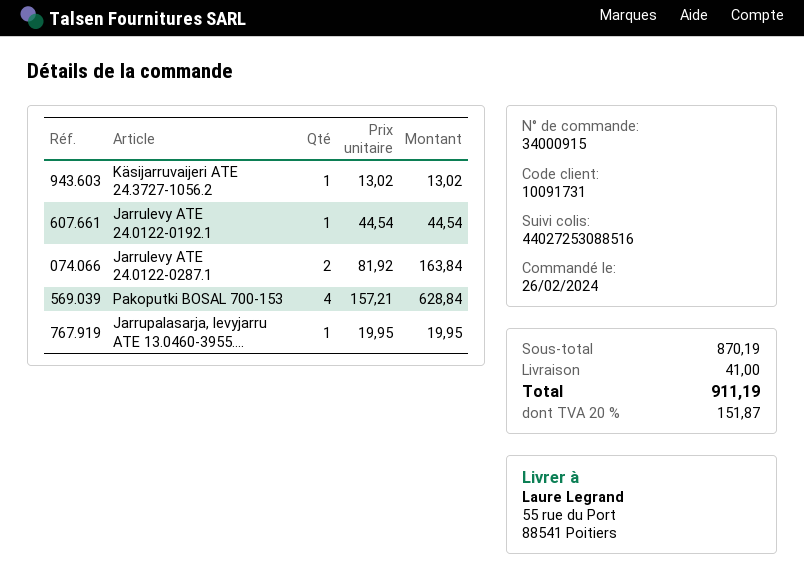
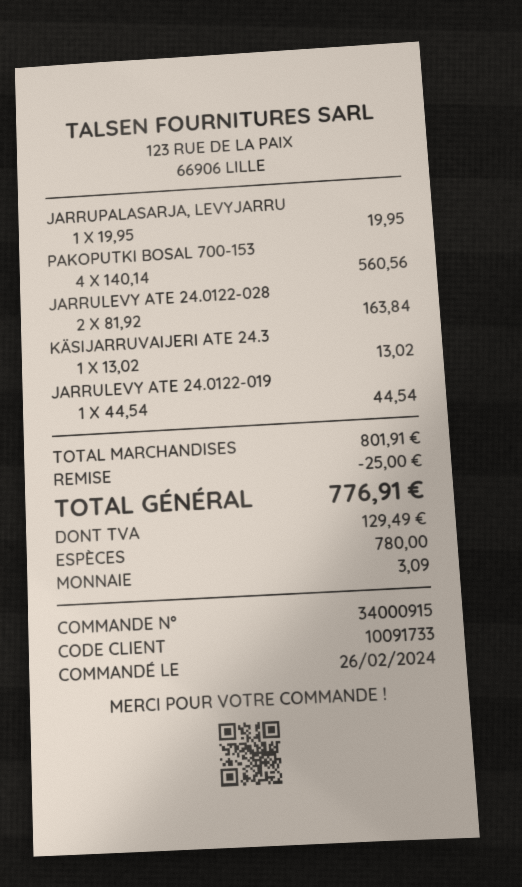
customer number: 10091731 -> 10091733
Pakoputki BOSAL 700-153: 4 x 157.21 = 628.84 -> 4 x 140.14 = 560.56
subtotal: 870.19 -> 801.91
discount: none -> 25.00
shipping: 41.00 -> none
tax: 151.87 -> 129.49
total: 911.19 -> 776.91

